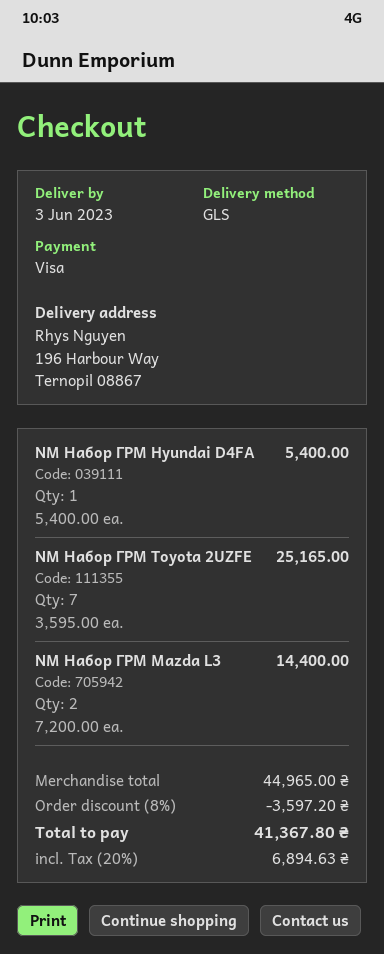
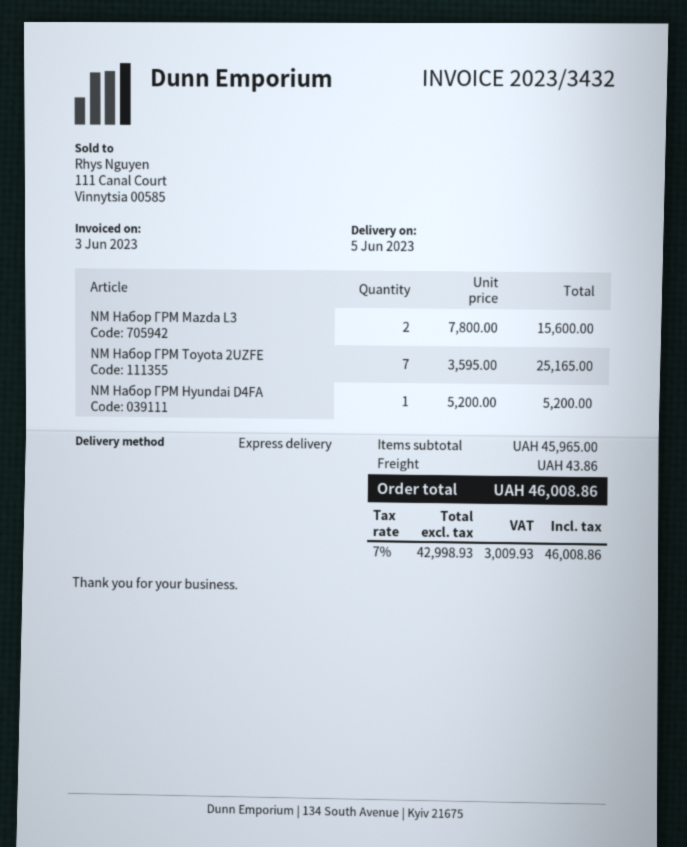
delivery date: 2023-06-03 -> 2023-06-05
shipping method: GLS -> express
NM Набор ГРМ Hyundai D4FA: 1 x 5400.00 = 5400.00 -> 1 x 5200.00 = 5200.00
NM Набор ГРМ Mazda L3: 2 x 7200.00 = 14400.00 -> 2 x 7800.00 = 15600.00
subtotal: 44965.00 -> 45965.00
discount: 8% = 3597.20 -> none
shipping: none -> 43.86
tax: 20% = 6894.63 -> 7% = 3009.93
total: 41367.80 -> 46008.86

